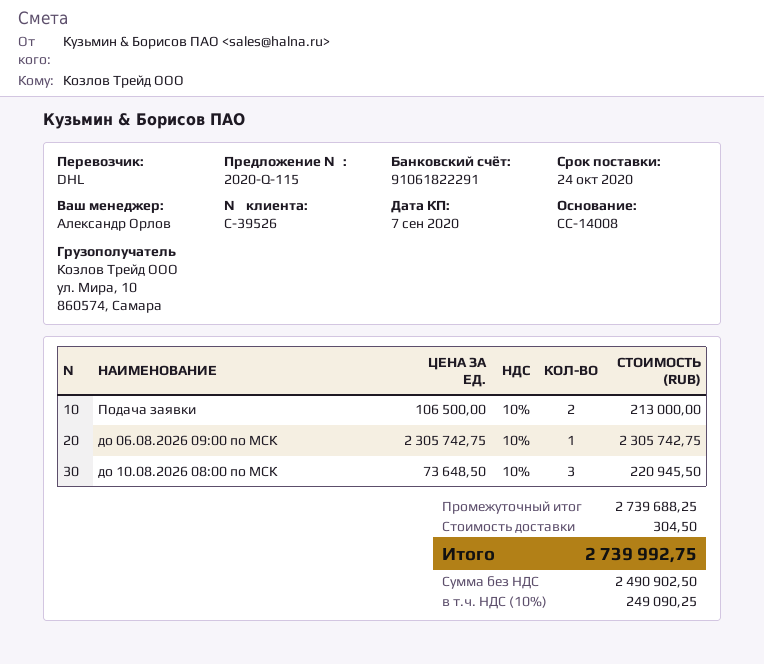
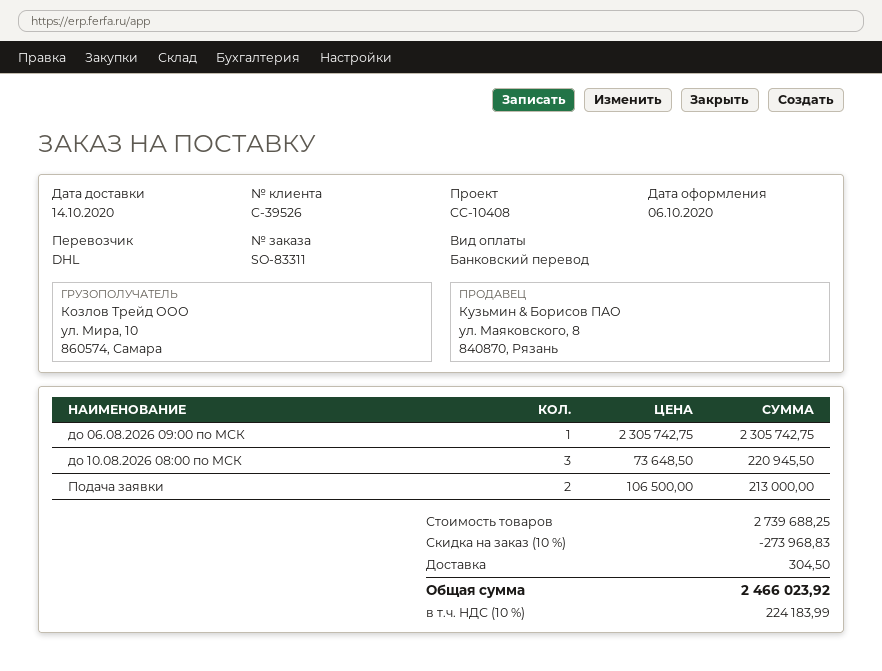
delivery date: 2020-10-24 -> 2020-10-14
reference: CC-14008 -> CC-10408
discount: none -> 10% = 273968.83
tax: 10% = 249090.25 -> 10% = 224183.99
total: 2739992.75 -> 2466023.92

